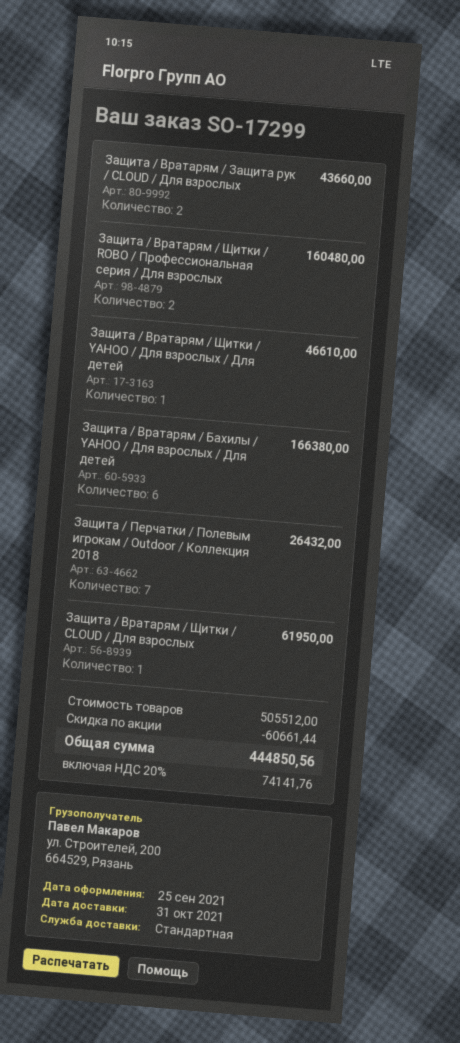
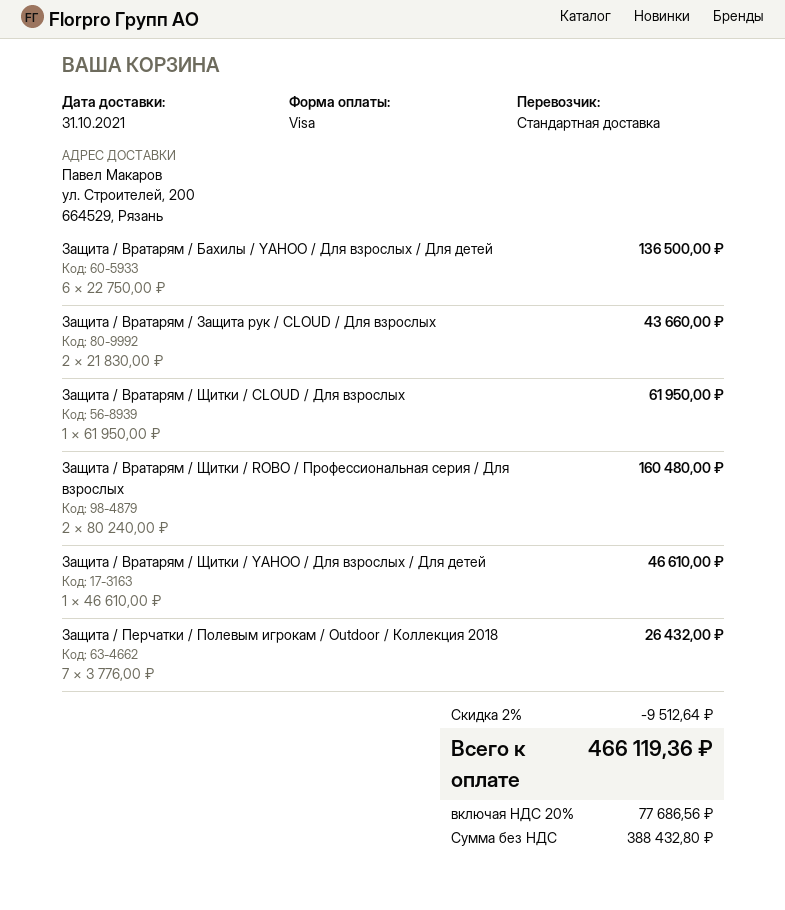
Защита / Вратарям / Бахилы / YAHOO / Для взрослых / Для детей: 6 for 166380.00 -> 6 for 136500.00
discount: 60661.44 -> 9512.64
tax: 20% = 74141.76 -> 20% = 77686.56
total: 444850.56 -> 466119.36

